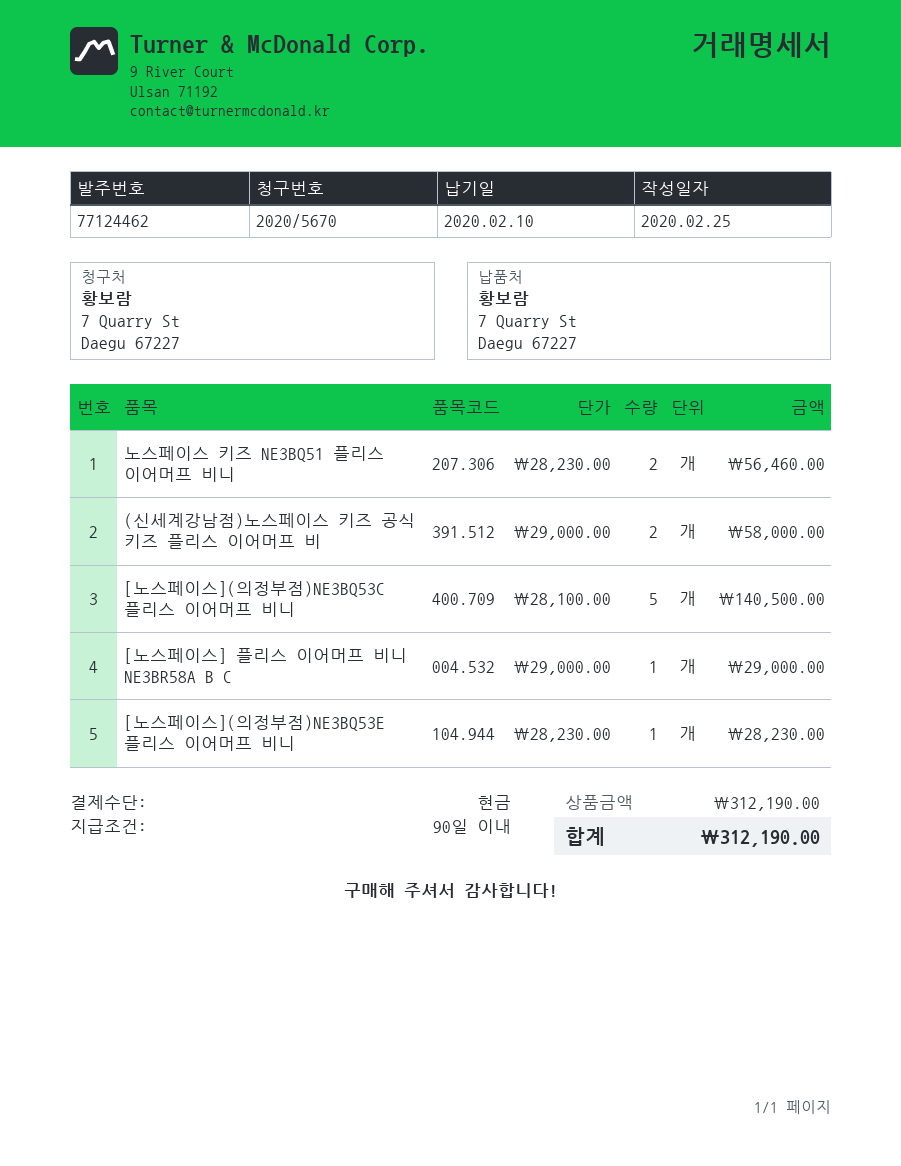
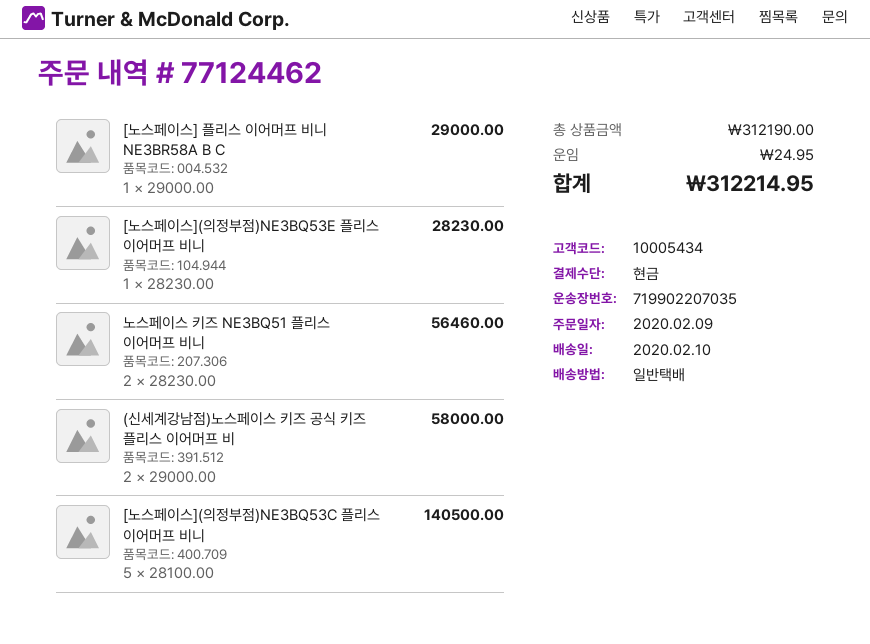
shipping: none -> 24.95
total: 312190.00 -> 312214.95

